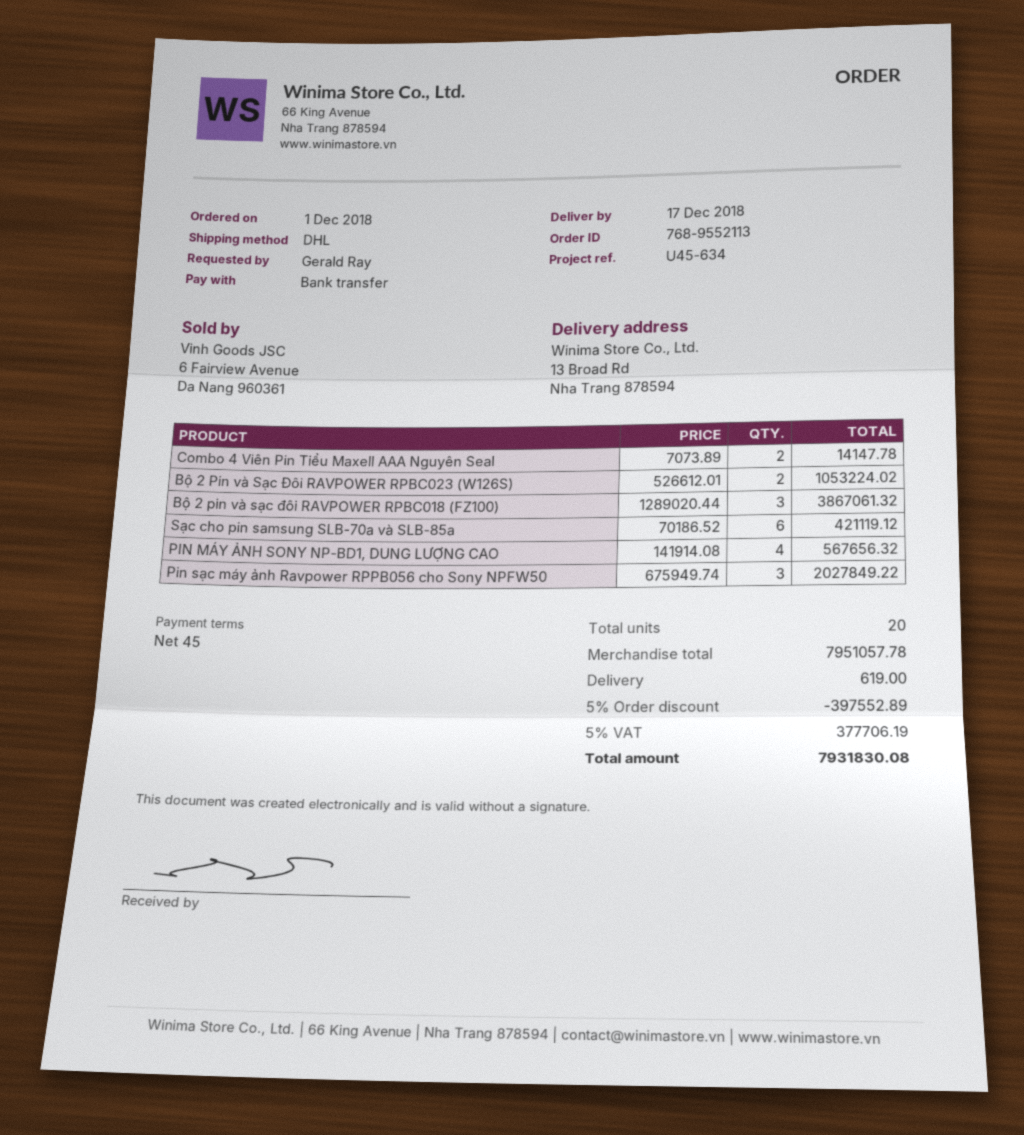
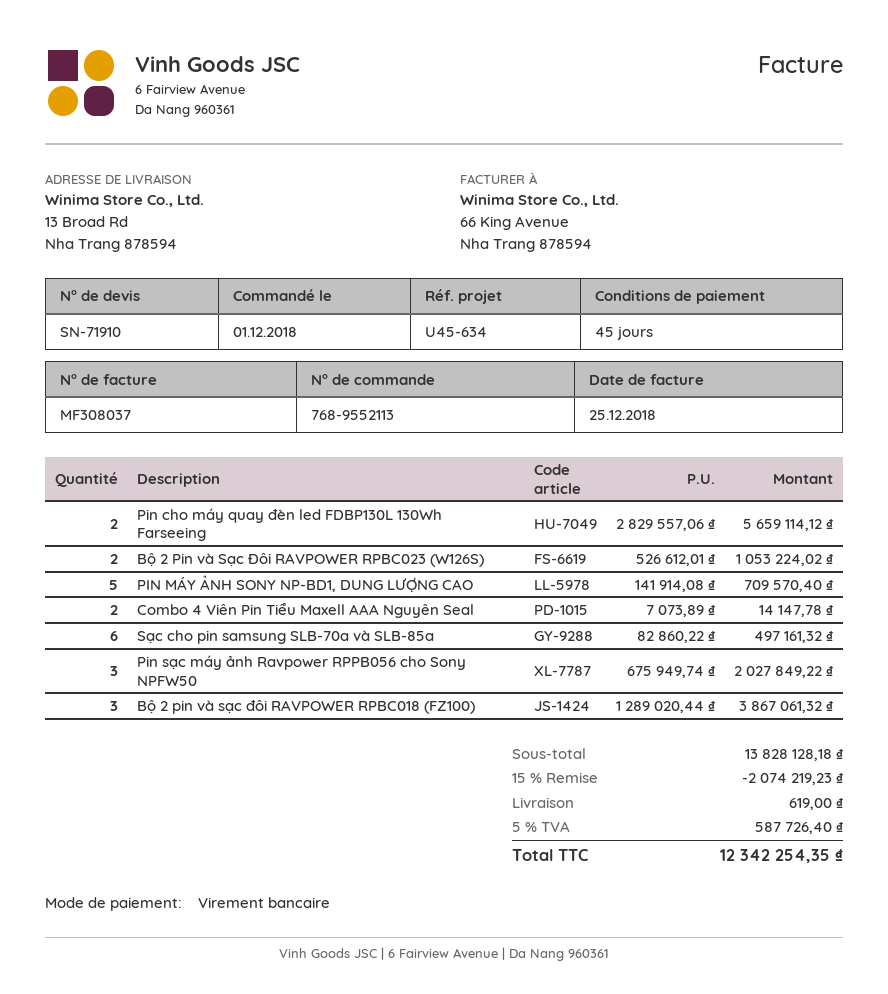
Sạc cho pin samsung SLB-70a và SLB-85a: 6 x 70186.52 = 421119.12 -> 6 x 82860.22 = 497161.32
PIN MÁY ẢNH SONY NP-BD1, DUNG LƯỢNG CAO: 4 x 141914.08 = 567656.32 -> 5 x 141914.08 = 709570.40
Pin cho máy quay đèn led FDBP130L 130Wh Farseeing: none -> 2 x 2829557.06 = 5659114.12
subtotal: 7951057.78 -> 13828128.18
discount: 5% = 397552.89 -> 15% = 2074219.23
tax: 5% = 377706.19 -> 5% = 587726.40
total: 7931830.08 -> 12342254.35

